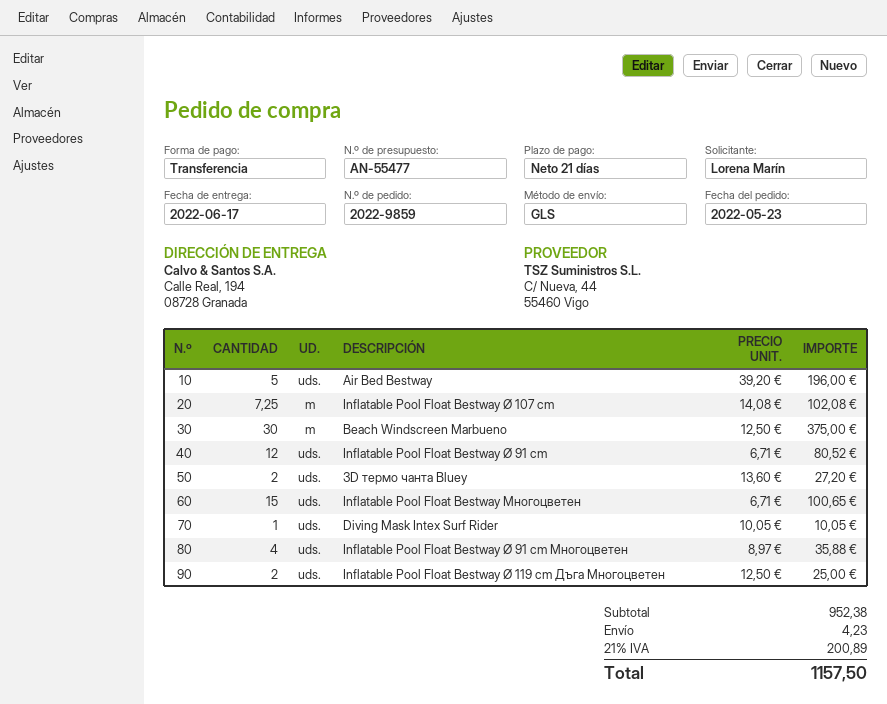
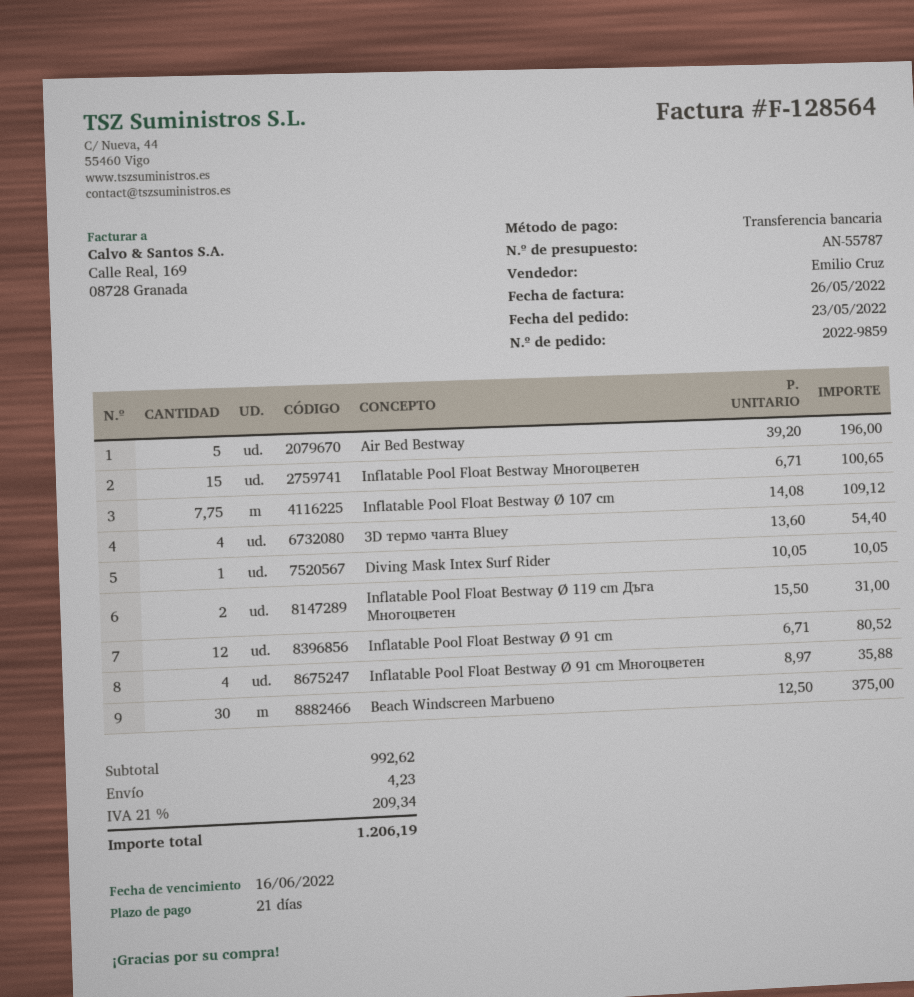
quote number: AN-55477 -> AN-55787
Inflatable Pool Float Bestway Ø 107 cm: 7.25 x 14.08 = 102.08 -> 7.75 x 14.08 = 109.12
3D термо чанта Bluey: 2 x 13.60 = 27.20 -> 4 x 13.60 = 54.40
Inflatable Pool Float Bestway Ø 119 cm Дъга Многоцветен: 2 x 12.50 = 25.00 -> 2 x 15.50 = 31.00
subtotal: 952.38 -> 992.62
tax: 21% = 200.89 -> 21% = 209.34
total: 1157.50 -> 1206.19

